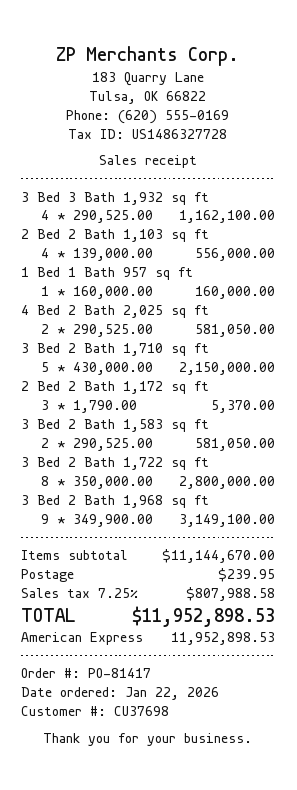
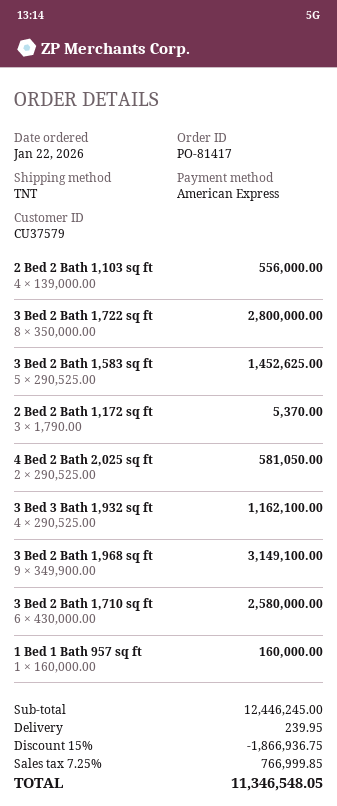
customer number: CU37698 -> CU37579
3 Bed 2 Bath 1,710 sq ft: 5 x 430000.00 = 2150000.00 -> 6 x 430000.00 = 2580000.00
3 Bed 2 Bath 1,583 sq ft: 2 x 290525.00 = 581050.00 -> 5 x 290525.00 = 1452625.00
subtotal: 11144670.00 -> 12446245.00
discount: none -> 15% = 1866936.75
tax: 7.25% = 807988.58 -> 7.25% = 766999.85
total: 11952898.53 -> 11346548.05

